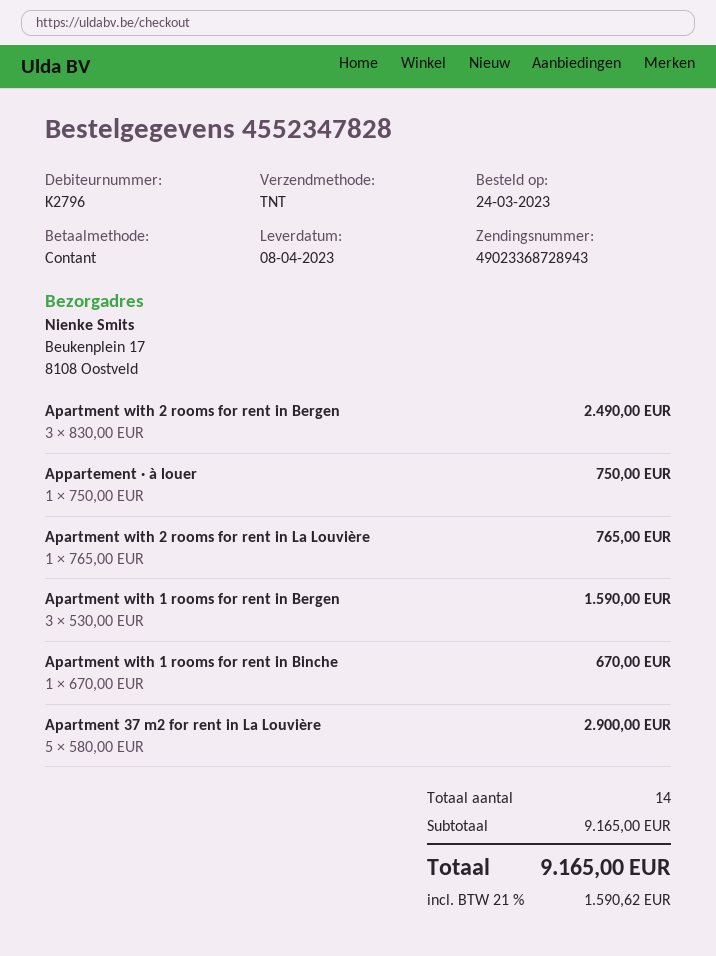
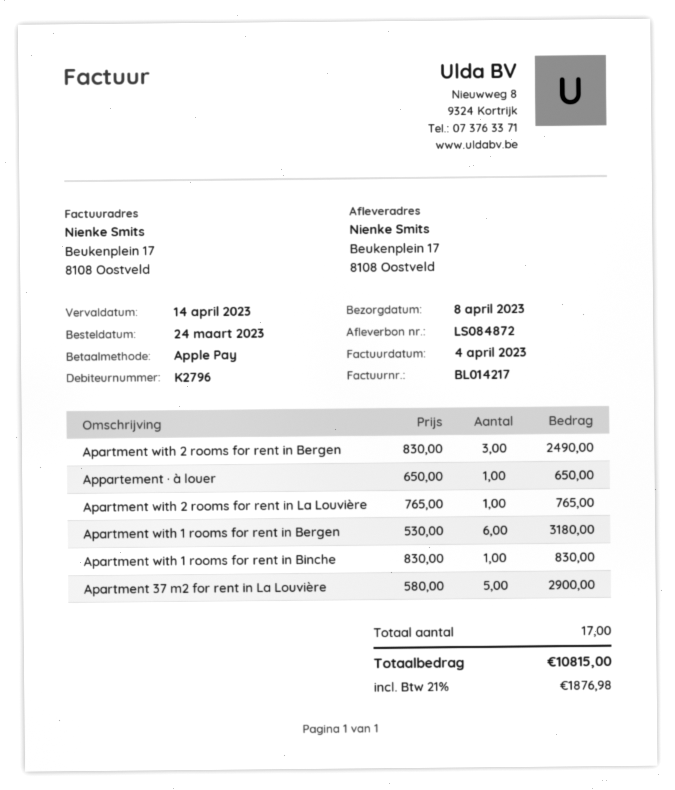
payment method: cash -> Apple Pay
Appartement · à louer: 1 x 750.00 = 750.00 -> 1 x 650.00 = 650.00
Apartment with 1 rooms for rent in Bergen: 3 x 530.00 = 1590.00 -> 6 x 530.00 = 3180.00
Apartment with 1 rooms for rent in Binche: 1 x 670.00 = 670.00 -> 1 x 830.00 = 830.00
total quantity: 14 -> 17
tax: 21% = 1590.62 -> 21% = 1876.98
total: 9165.00 -> 10815.00

